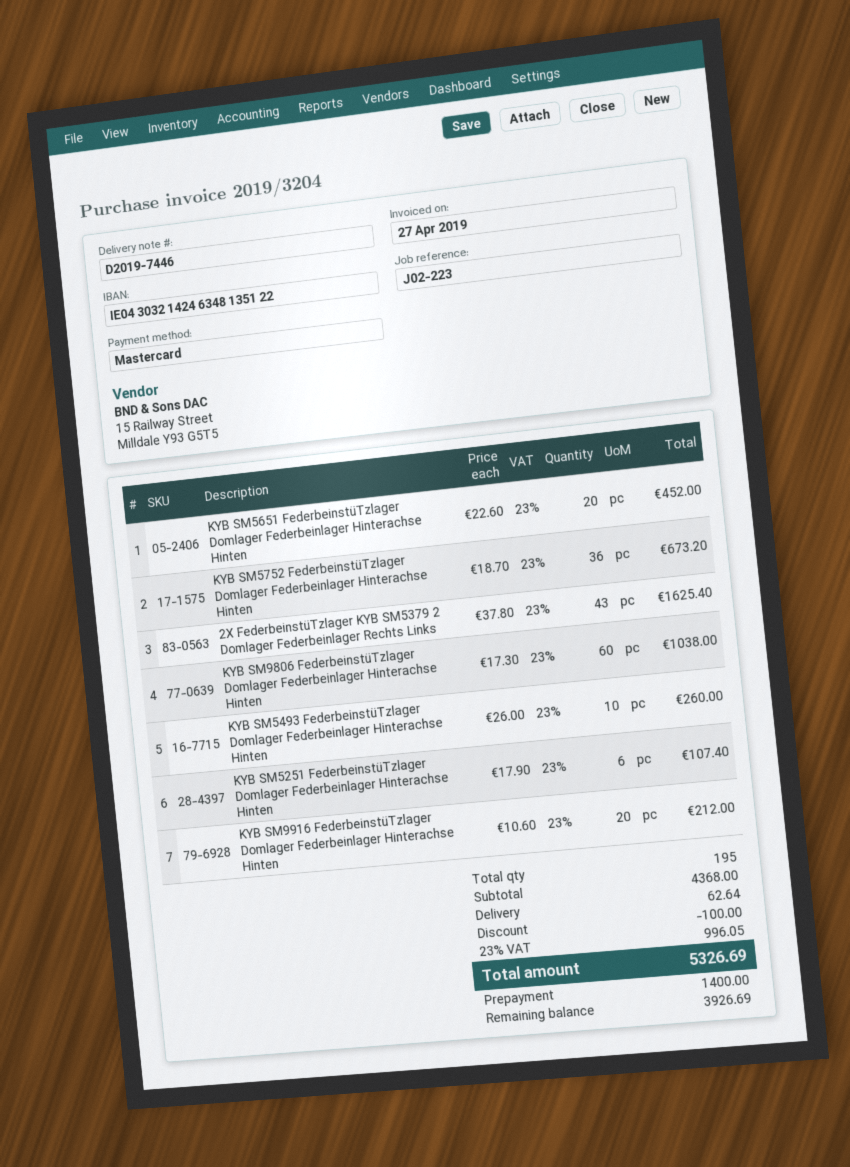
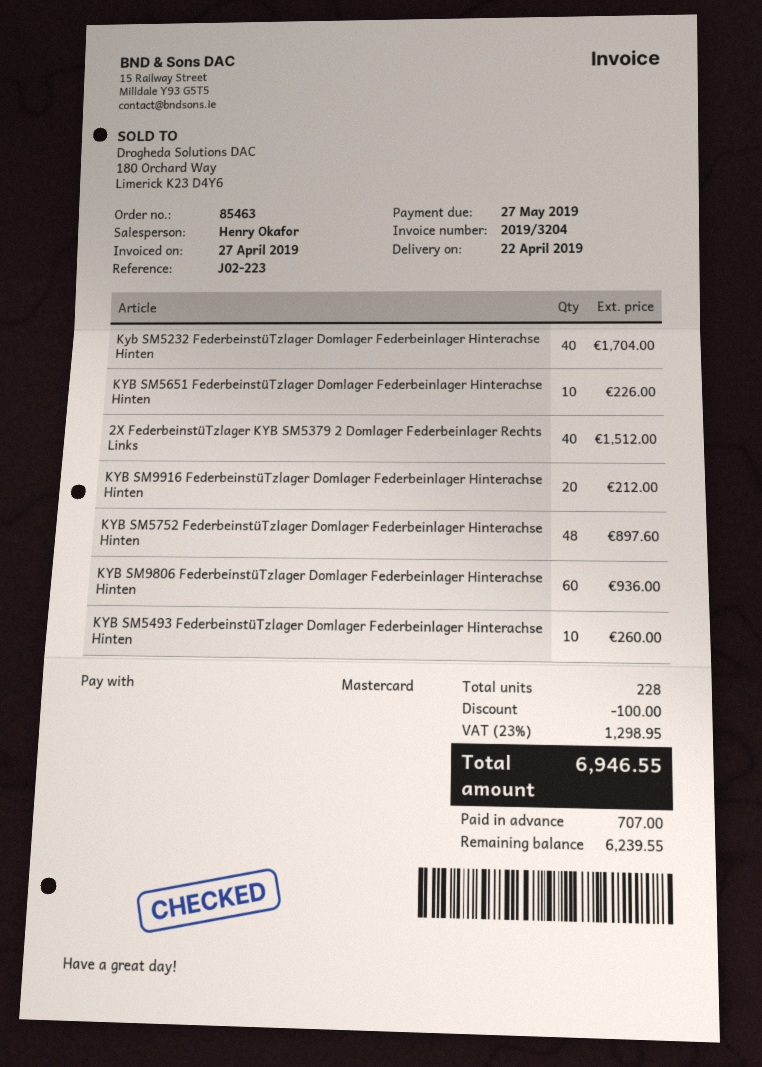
KYB SM5651 FederbeinstüTzlager Domlager Federbeinlager Hinterachse Hinten: 20 for 452.00 -> 10 for 226.00
KYB SM5752 FederbeinstüTzlager Domlager Federbeinlager Hinterachse Hinten: 36 for 673.20 -> 48 for 897.60
2X FederbeinstüTzlager KYB SM5379 2 Domlager Federbeinlager Rechts Links: 43 for 1625.40 -> 40 for 1512.00
KYB SM9806 FederbeinstüTzlager Domlager Federbeinlager Hinterachse Hinten: 60 for 1038.00 -> 60 for 936.00
KYB SM5251 FederbeinstüTzlager Domlager Federbeinlager Hinterachse Hinten: 6 for 107.40 -> none
Kyb SM5232 FederbeinstüTzlager Domlager Federbeinlager Hinterachse Hinten: none -> 40 for 1704.00
total quantity: 195 -> 228
shipping: 62.64 -> none
tax: 23% = 996.05 -> 23% = 1298.95
total: 5326.69 -> 6946.55
deposit: 1400.00 -> 707.00
balance: 3926.69 -> 6239.55

